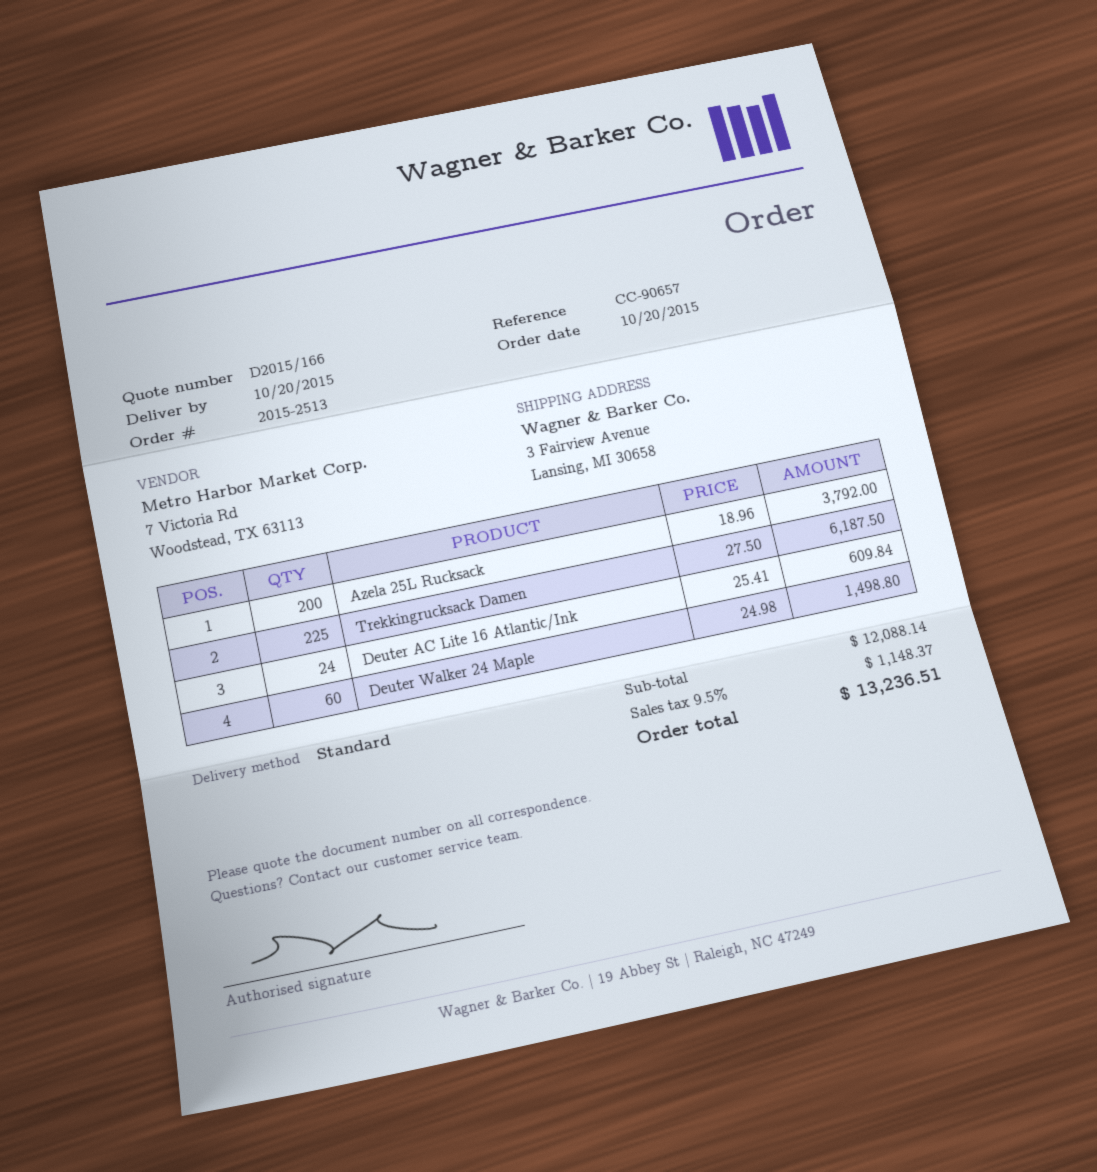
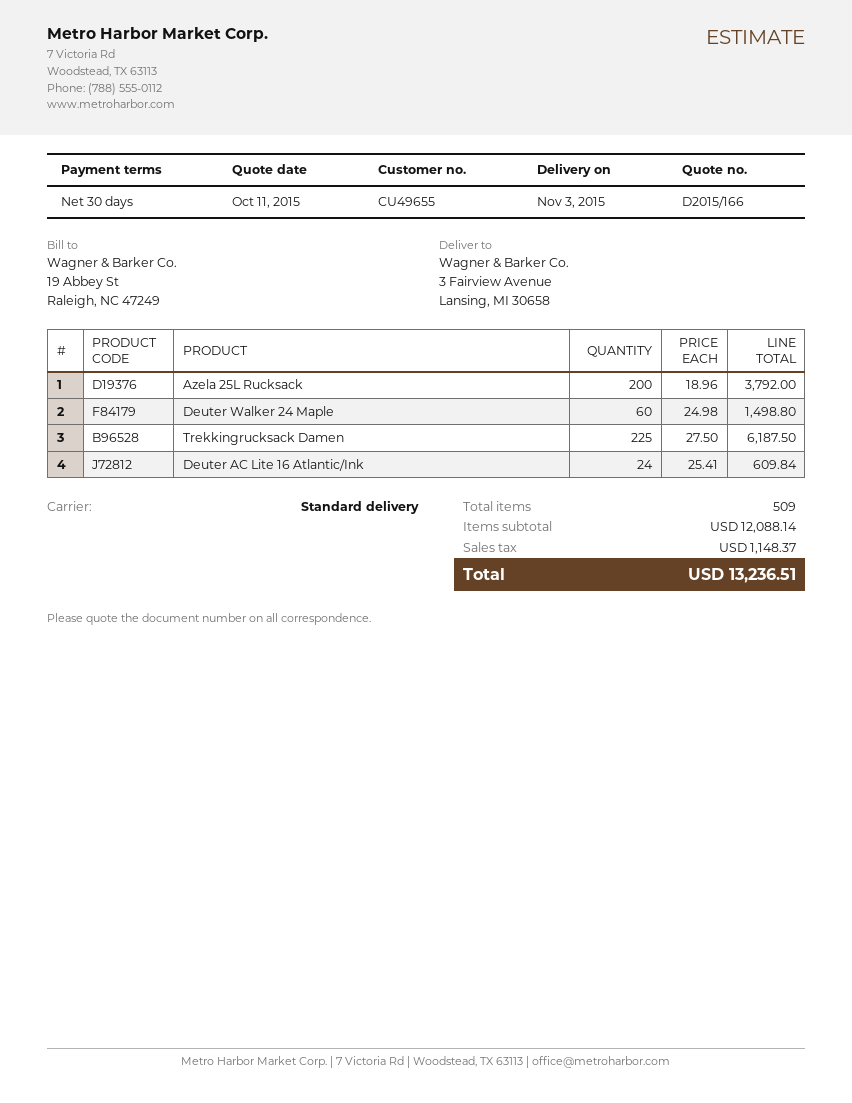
delivery date: 2015-10-20 -> 2015-11-03

